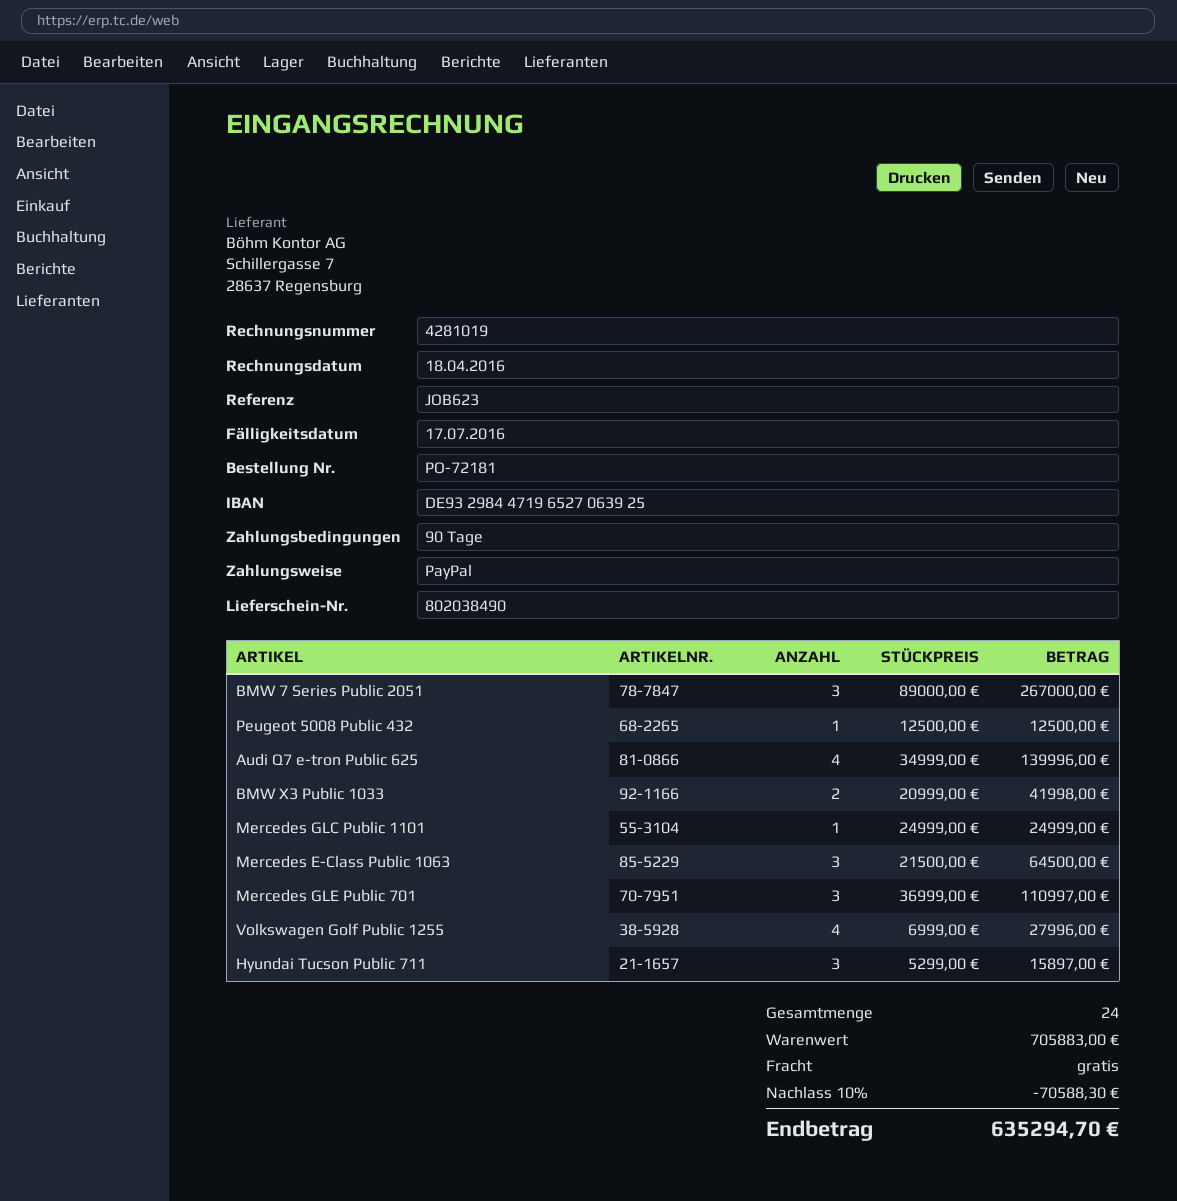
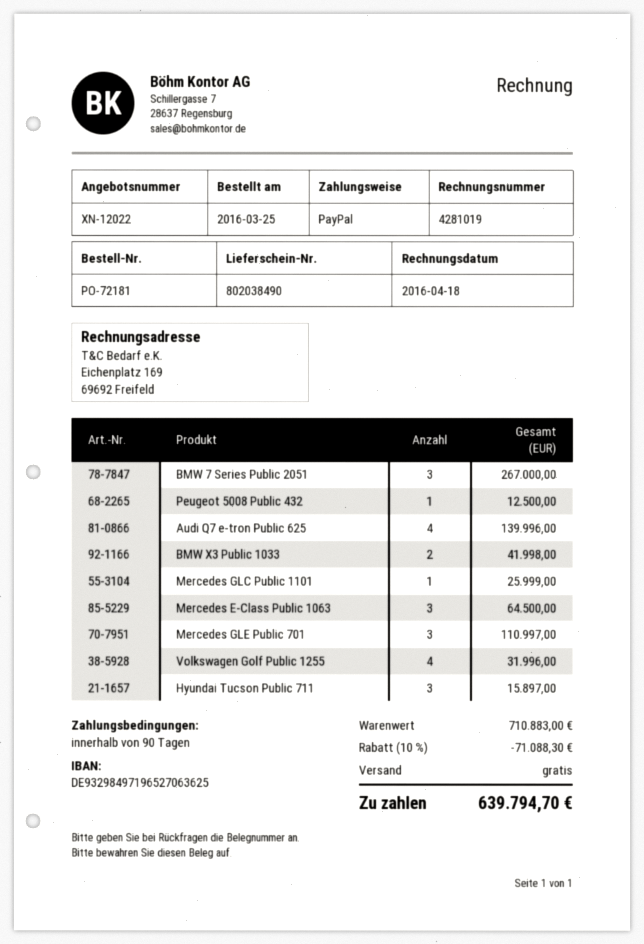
bank account: DE93298447196527063925 -> DE93298497196527063625
Mercedes GLC Public 1101: 1 for 24999.00 -> 1 for 25999.00
Volkswagen Golf Public 1255: 4 for 27996.00 -> 4 for 31996.00
subtotal: 705883.00 -> 710883.00
discount: 10% = 70588.30 -> 10% = 71088.30
total: 635294.70 -> 639794.70

